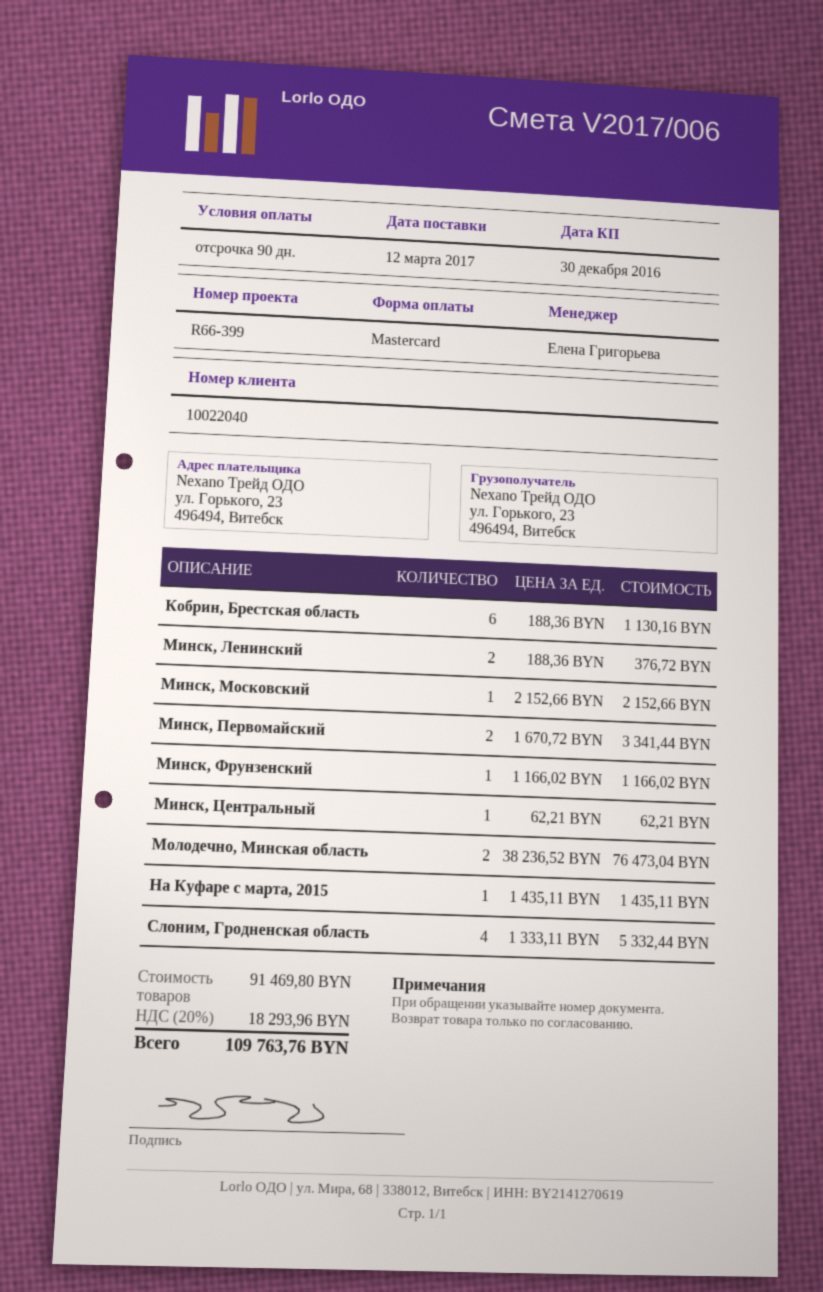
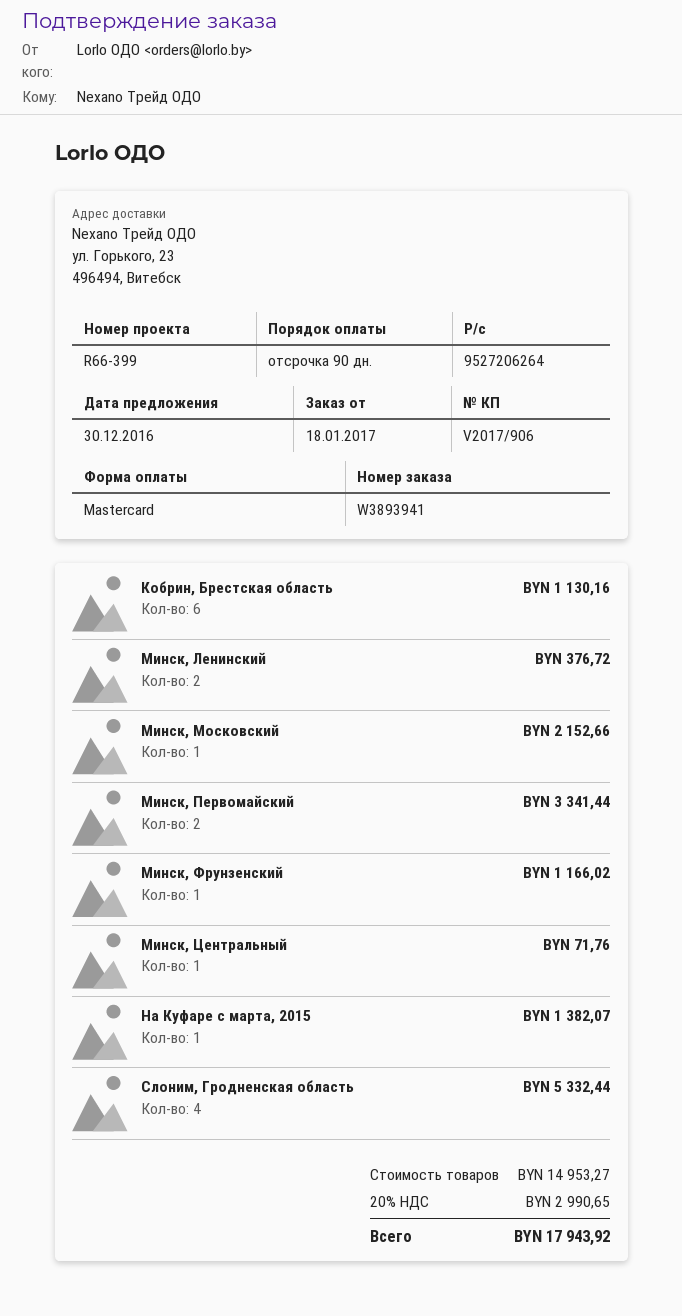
quote number: V2017/006 -> V2017/906
Минск, Центральный: 1 for 62.21 -> 1 for 71.76
Молодечно, Минская область: 2 for 76473.04 -> none
На Куфаре с марта, 2015: 1 for 1435.11 -> 1 for 1382.07
subtotal: 91469.80 -> 14953.27
tax: 20% = 18293.96 -> 20% = 2990.65
total: 109763.76 -> 17943.92

